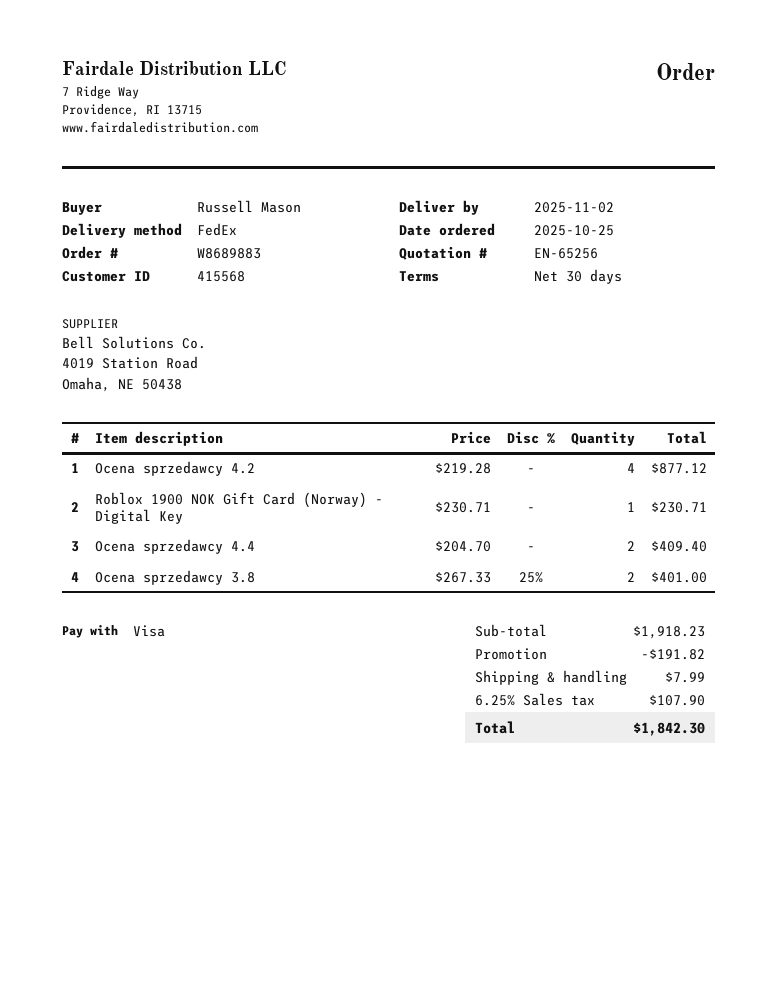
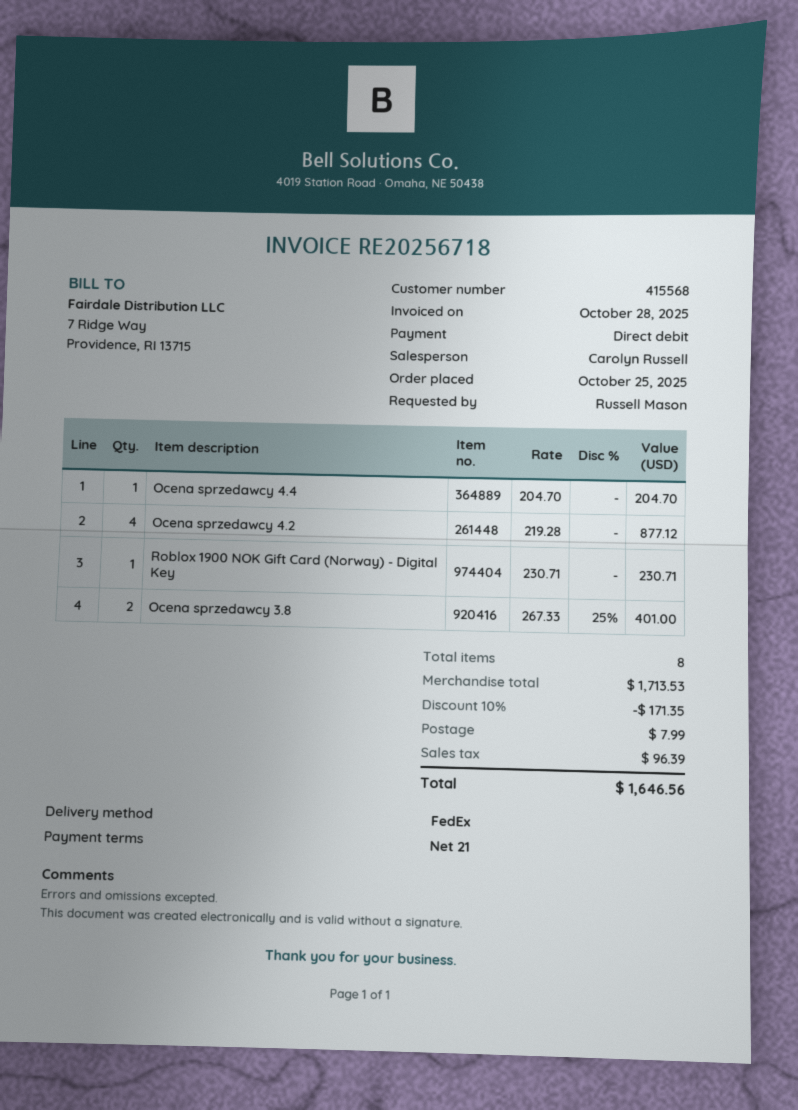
payment terms: 30 days -> 21 days
payment method: Visa -> direct debit
Ocena sprzedawcy 4.4: 2 x 204.70 = 409.40 -> 1 x 204.70 = 204.70
subtotal: 1918.23 -> 1713.53
discount: 191.82 -> 171.35
tax: 107.90 -> 96.39
total: 1842.30 -> 1646.56

